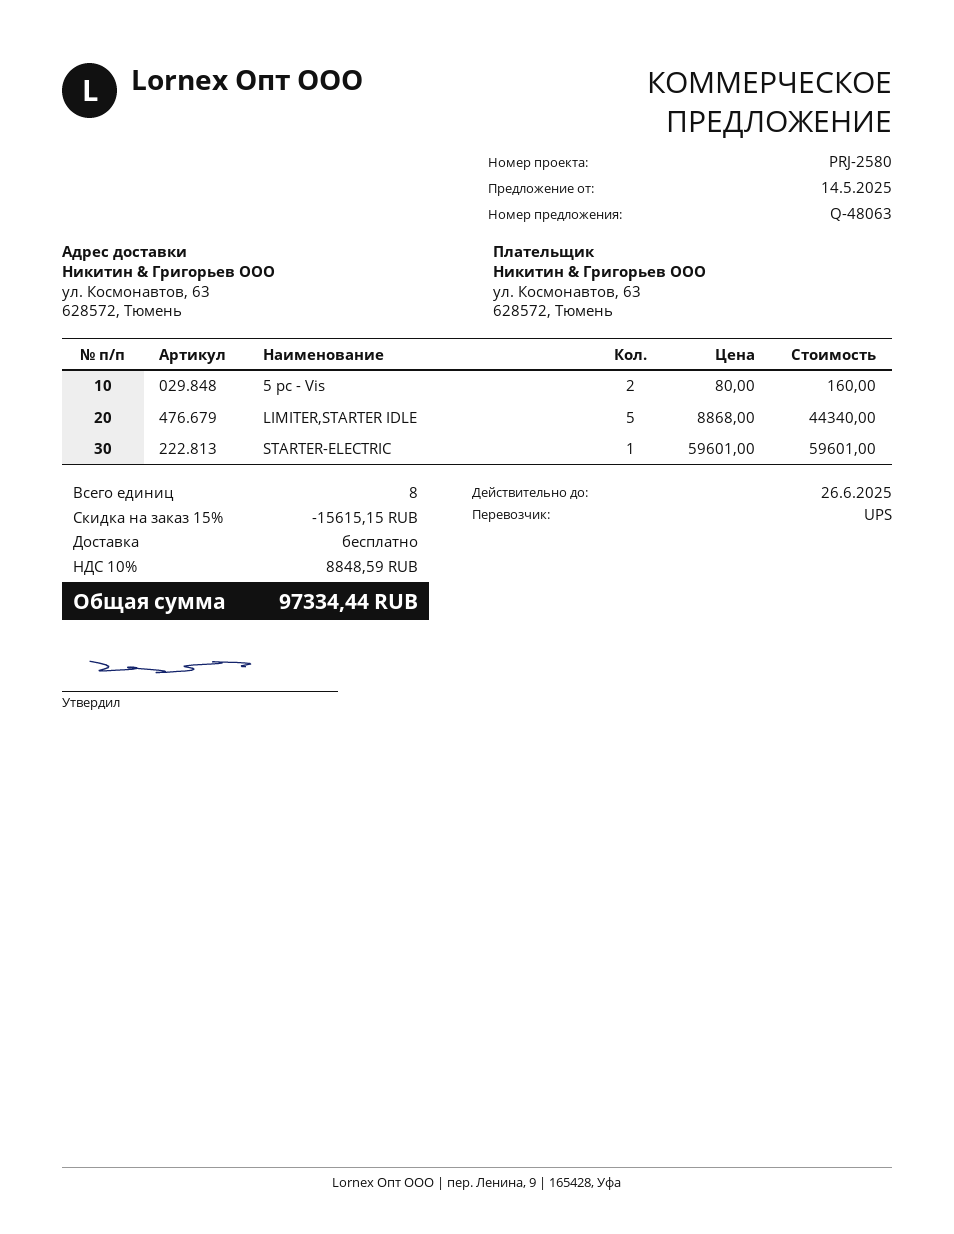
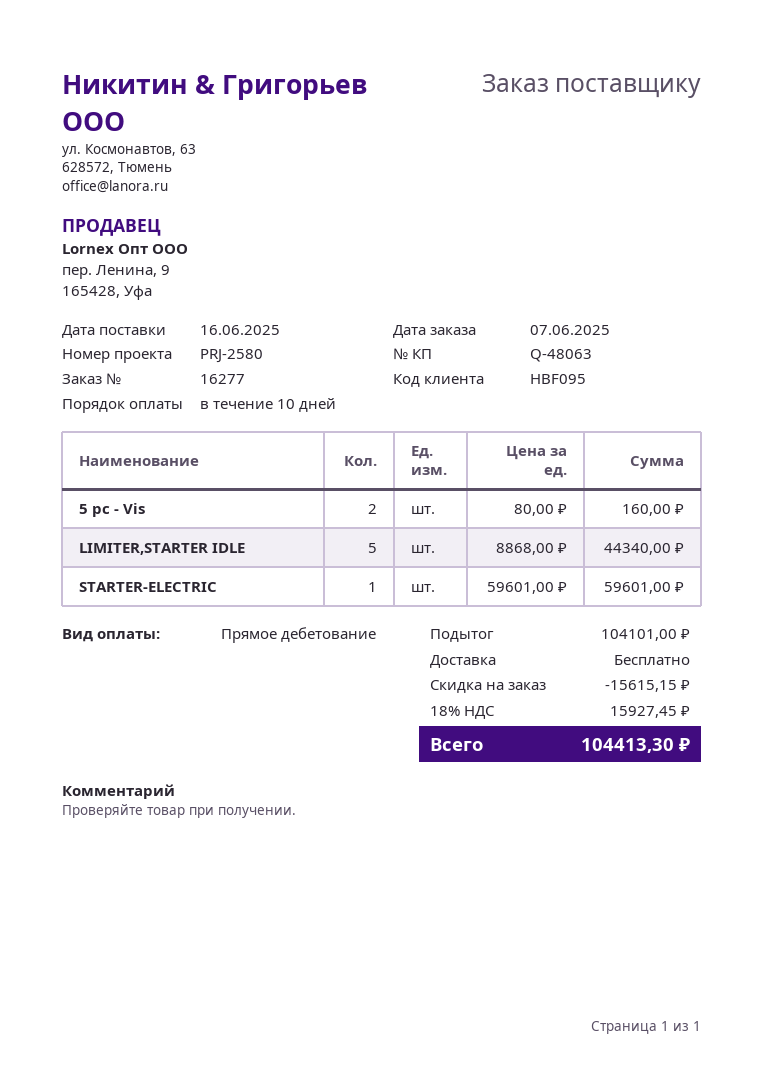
tax: 10% = 8848.59 -> 18% = 15927.45
total: 97334.44 -> 104413.30

